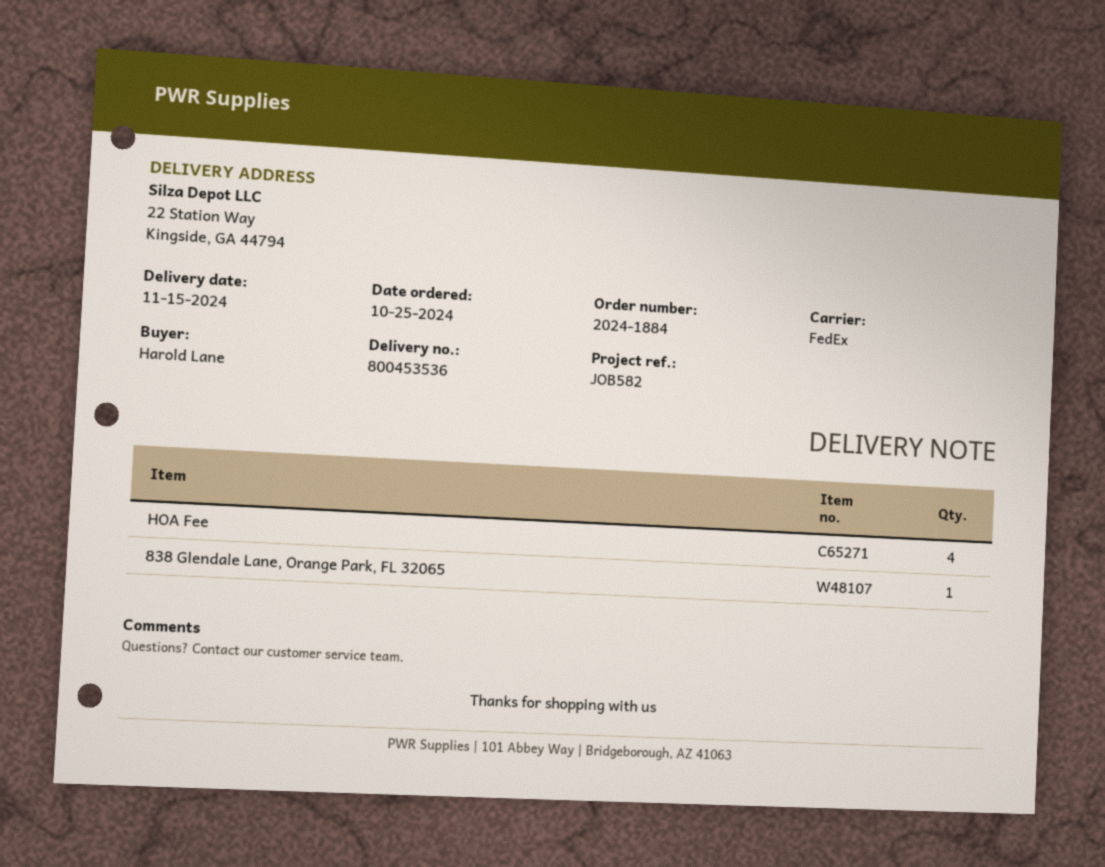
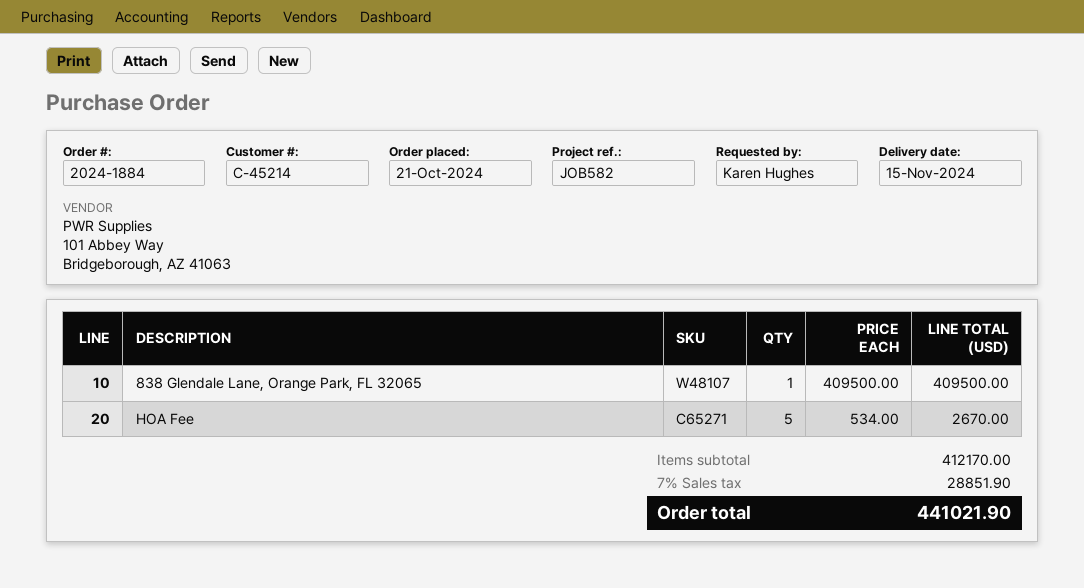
order date: 2024-10-25 -> 2024-10-21
ordered by: Harold Lane -> Karen Hughes
HOA Fee: 4 -> 5

